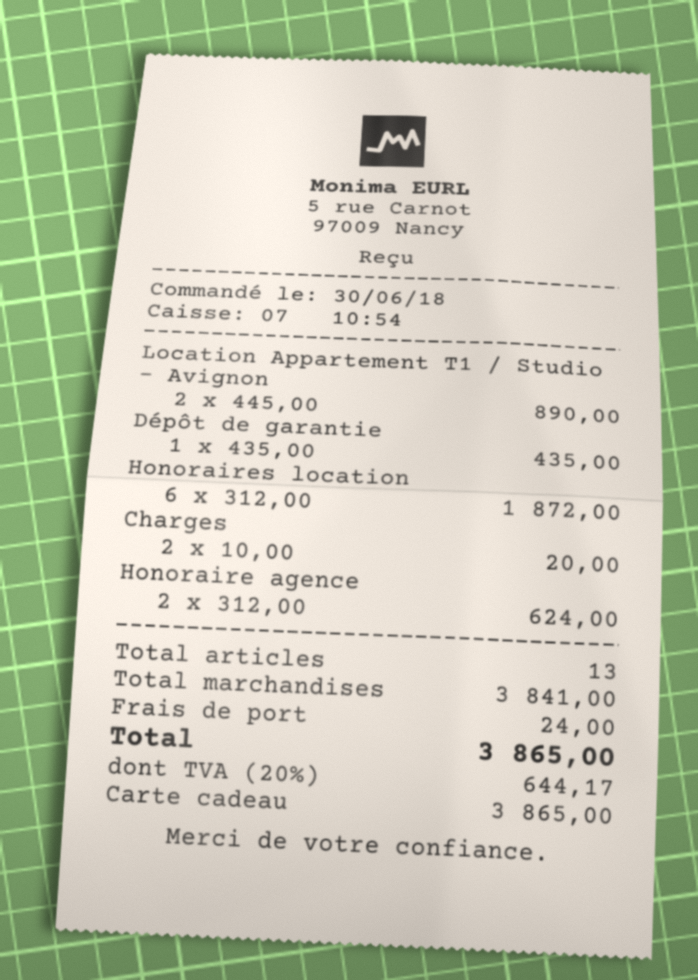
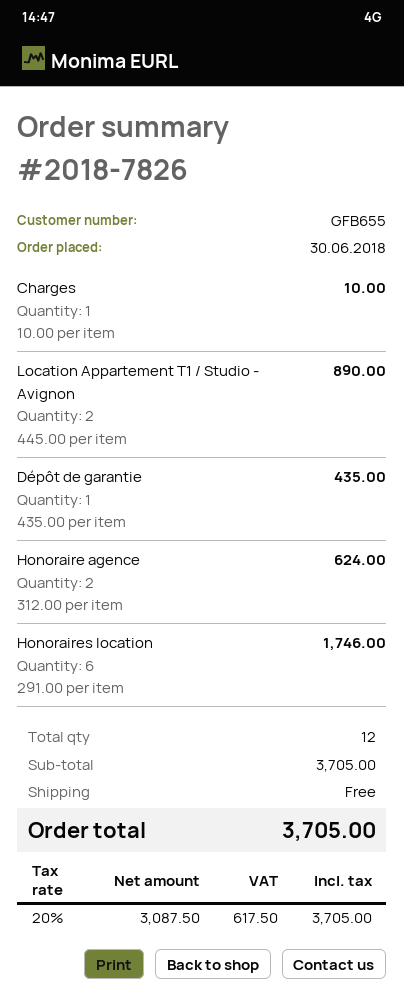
Honoraires location: 6 x 312.00 = 1872.00 -> 6 x 291.00 = 1746.00
Charges: 2 x 10.00 = 20.00 -> 1 x 10.00 = 10.00
total quantity: 13 -> 12
subtotal: 3841.00 -> 3705.00
shipping: 24.00 -> 0.00
tax: 20% = 644.17 -> 20% = 617.50
total: 3865.00 -> 3705.00

